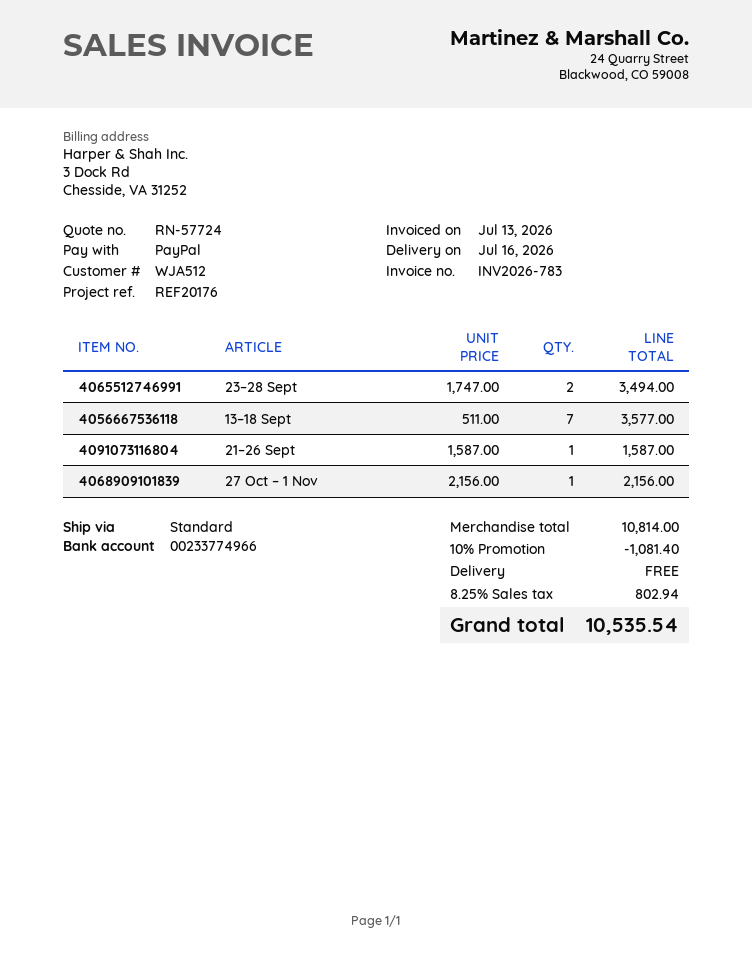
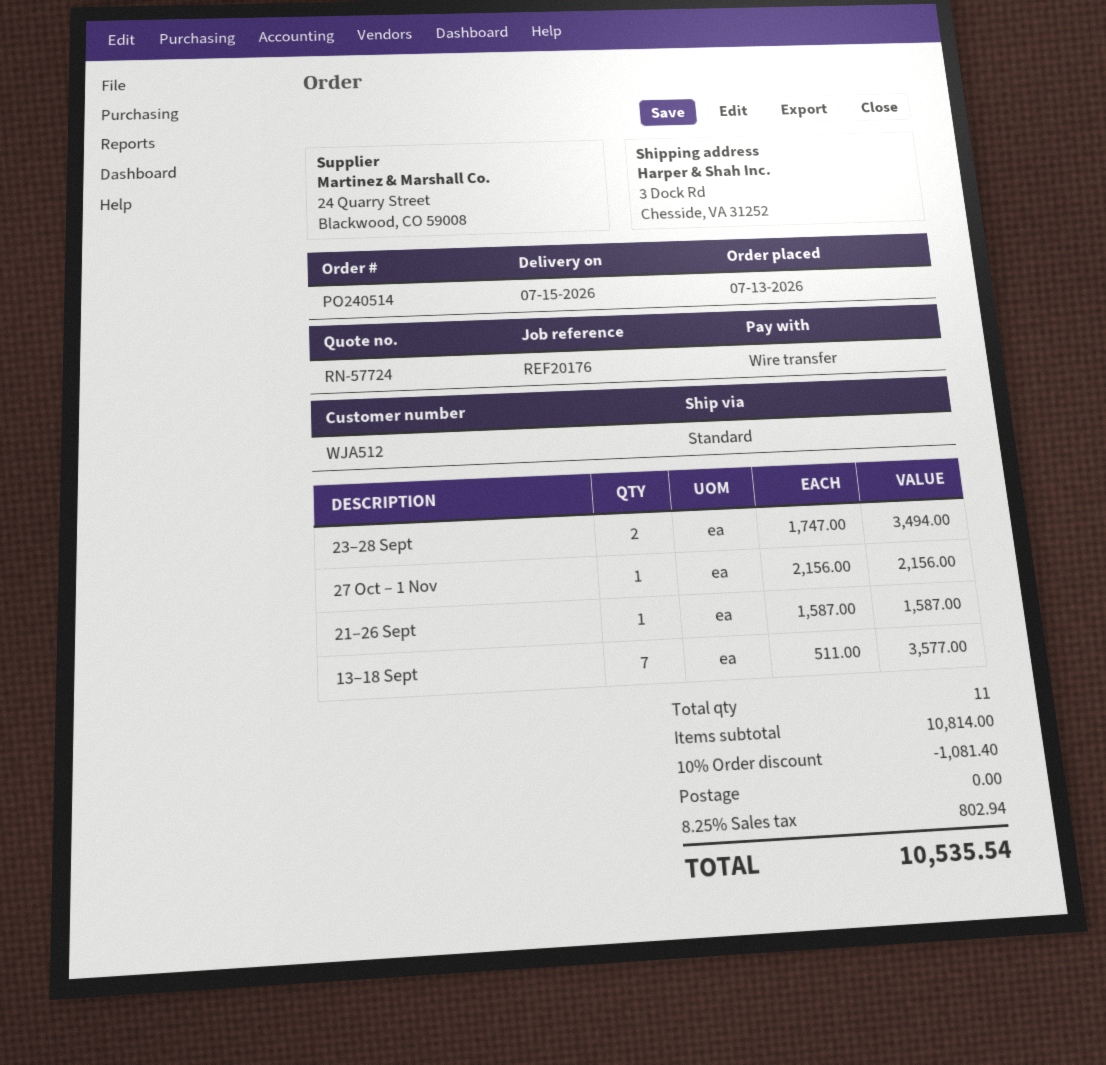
delivery date: 2026-07-16 -> 2026-07-15
payment method: PayPal -> bank transfer

